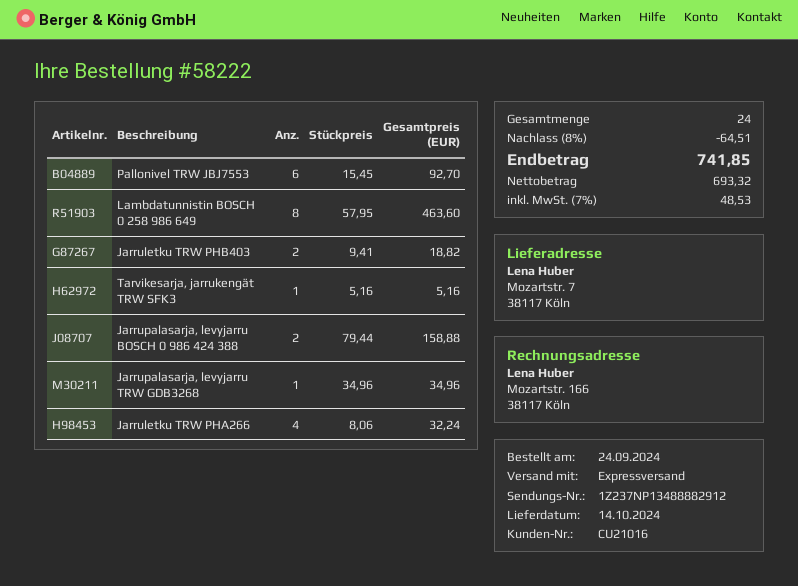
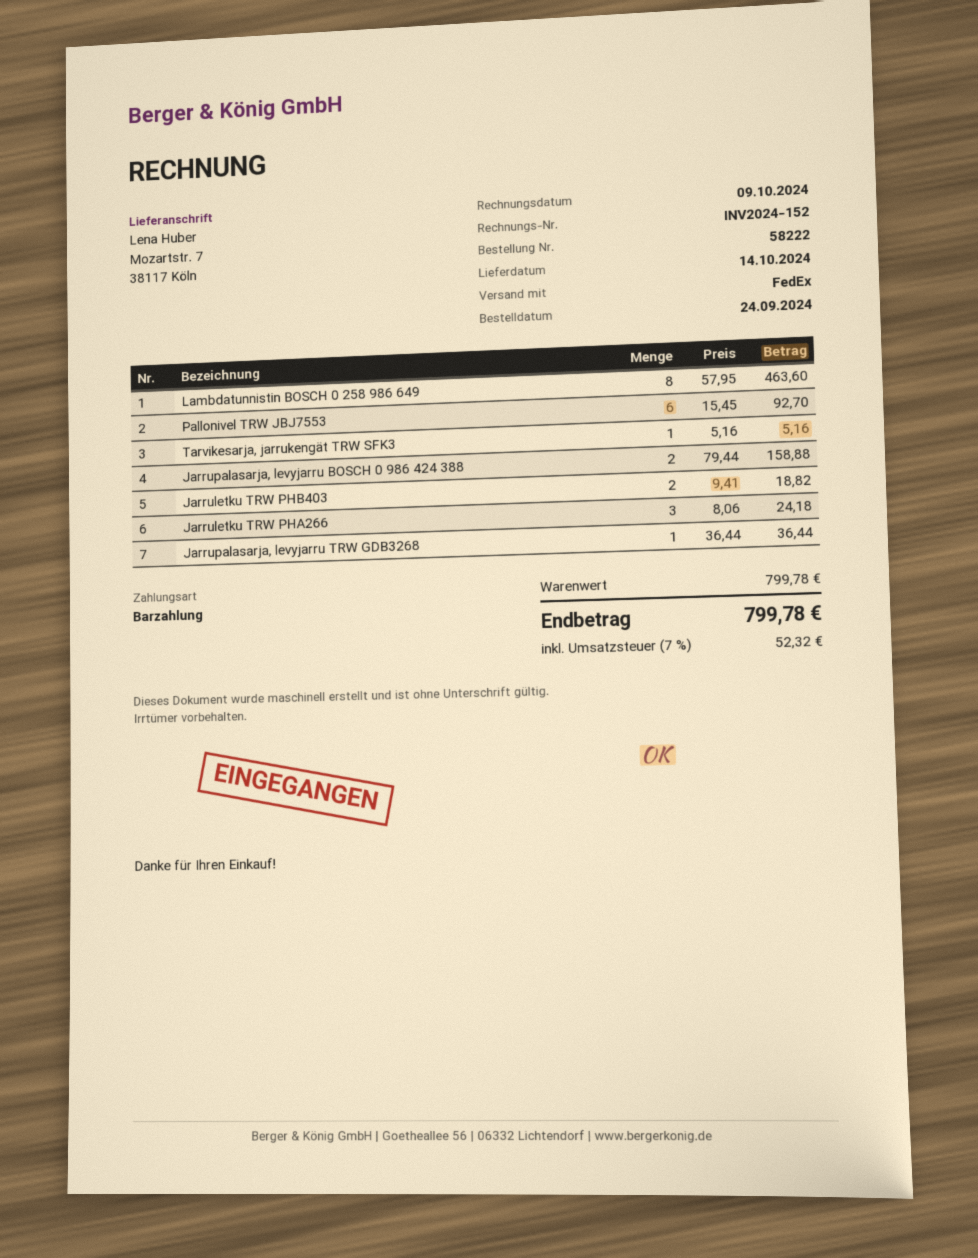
shipping method: express -> FedEx
Jarrupalasarja, levyjarru TRW GDB3268: 1 x 34.96 = 34.96 -> 1 x 36.44 = 36.44
Jarruletku TRW PHA266: 4 x 8.06 = 32.24 -> 3 x 8.06 = 24.18
discount: 8% = 64.51 -> none
tax: 7% = 48.53 -> 7% = 52.32
total: 741.85 -> 799.78

